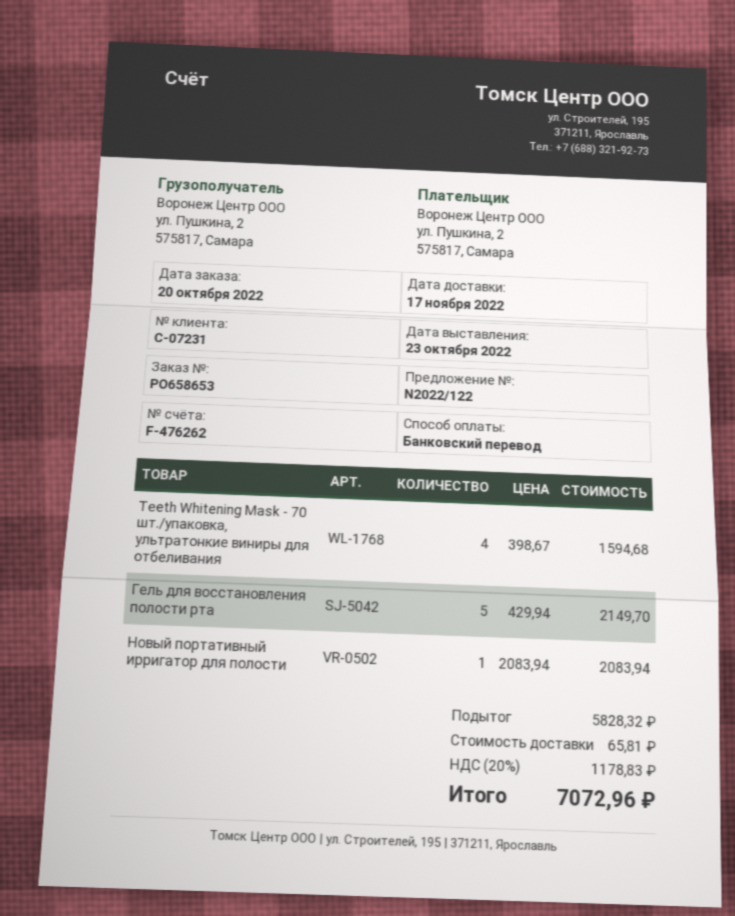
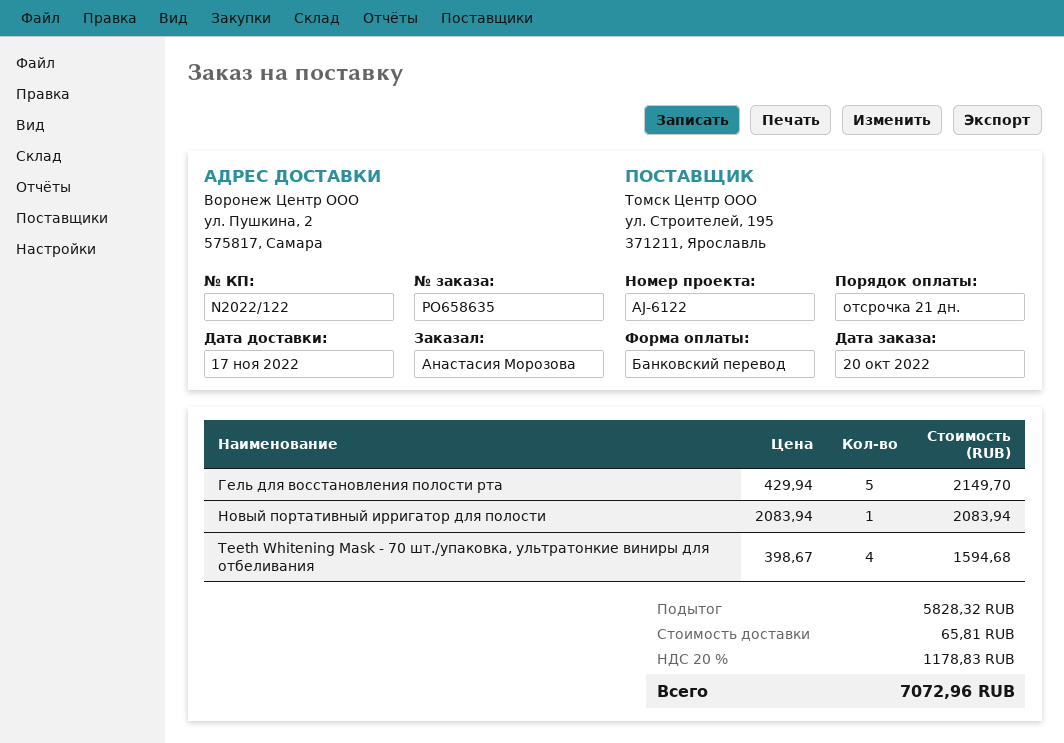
order number: PO658653 -> PO658635

